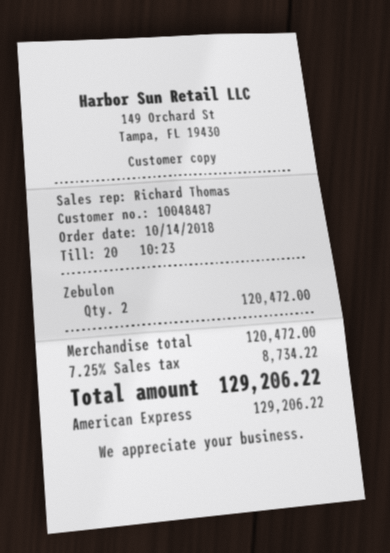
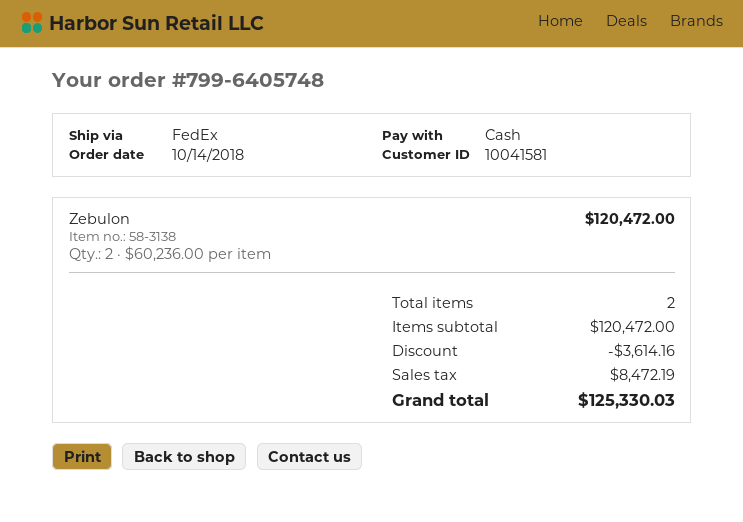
customer number: 10048487 -> 10041581
payment method: American Express -> cash
discount: none -> 3614.16
tax: 8734.22 -> 8472.19
total: 129206.22 -> 125330.03

